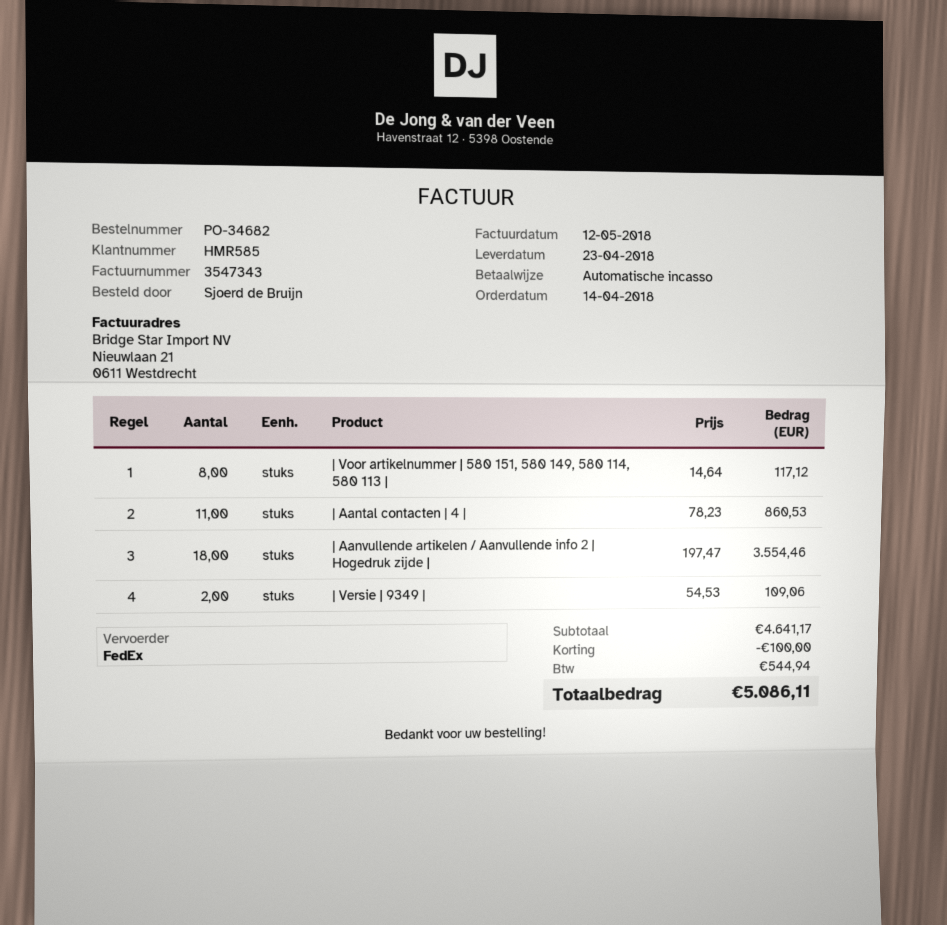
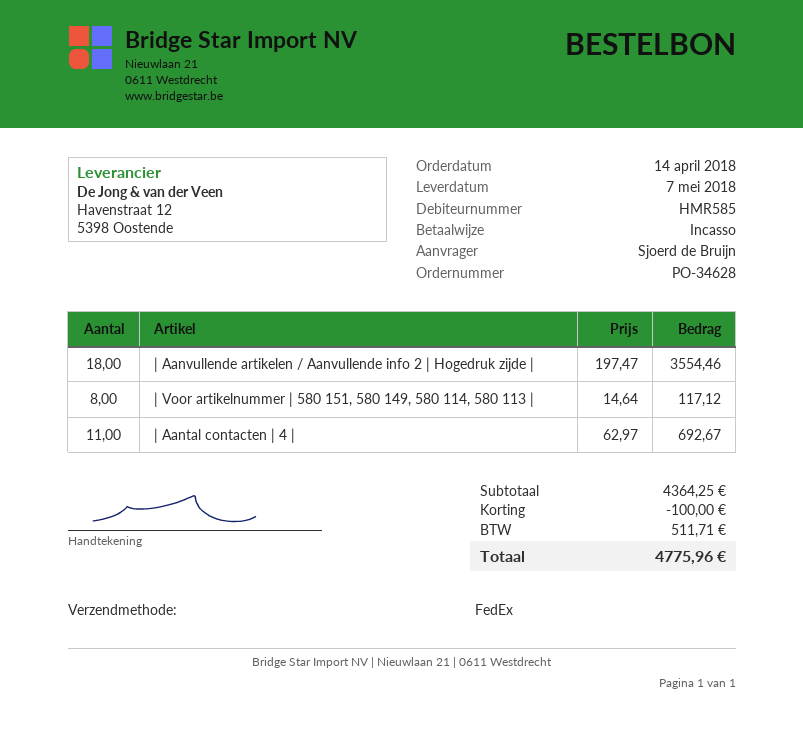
order number: PO-34682 -> PO-34628
delivery date: 2018-04-23 -> 2018-05-07
| Aantal contacten | 4 |: 11 x 78.23 = 860.53 -> 11 x 62.97 = 692.67
| Versie | 9349 |: 2 x 54.53 = 109.06 -> none
subtotal: 4641.17 -> 4364.25
tax: 544.94 -> 511.71
total: 5086.11 -> 4775.96

